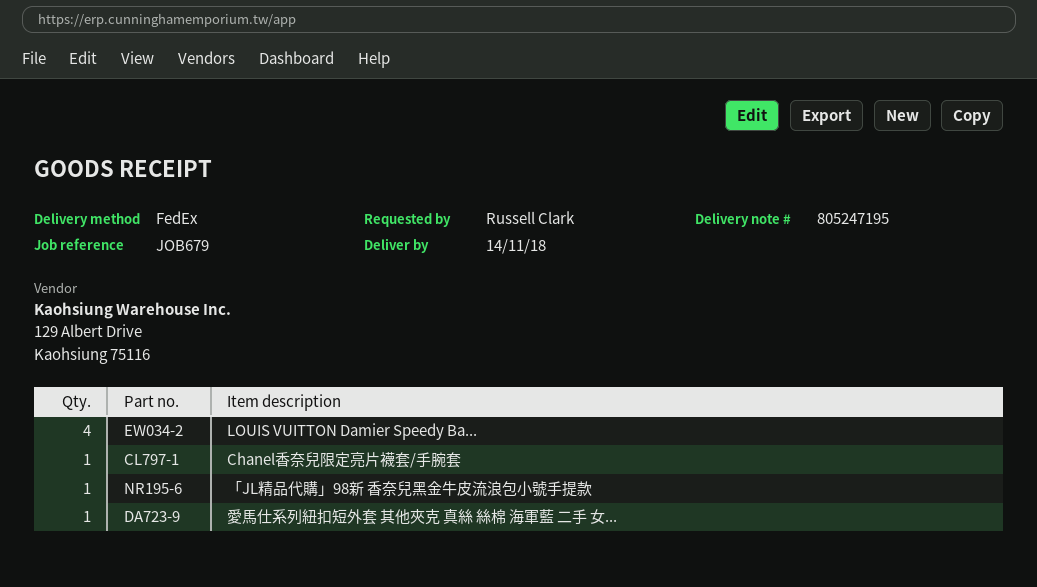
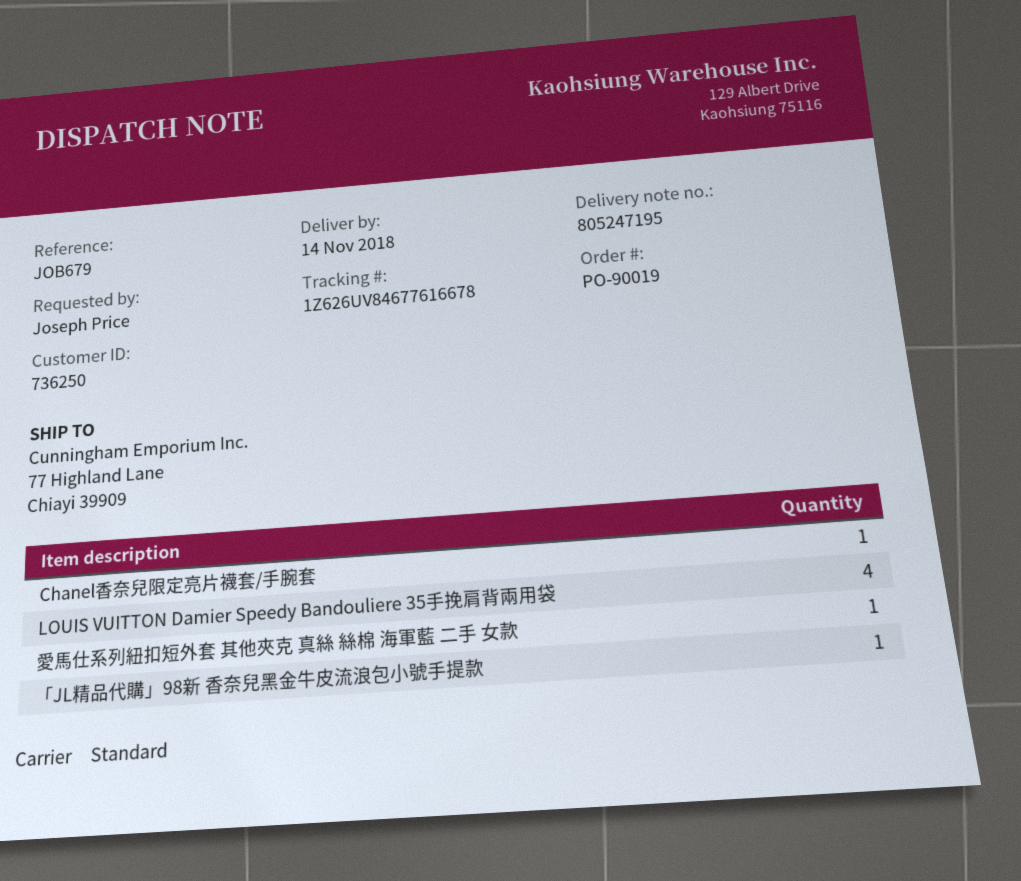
ordered by: Russell Clark -> Joseph Price
shipping method: FedEx -> standard

